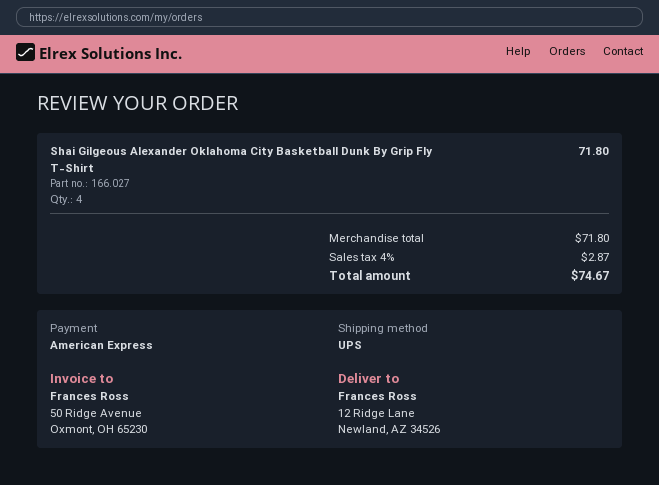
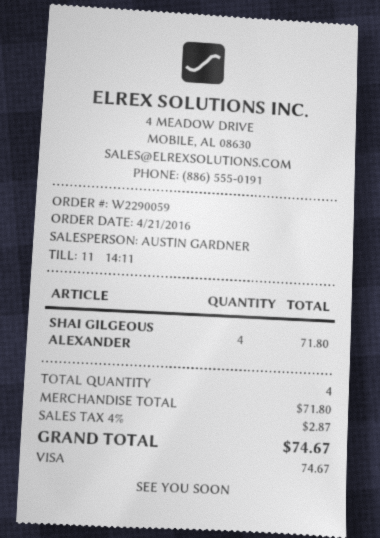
payment method: American Express -> Visa

